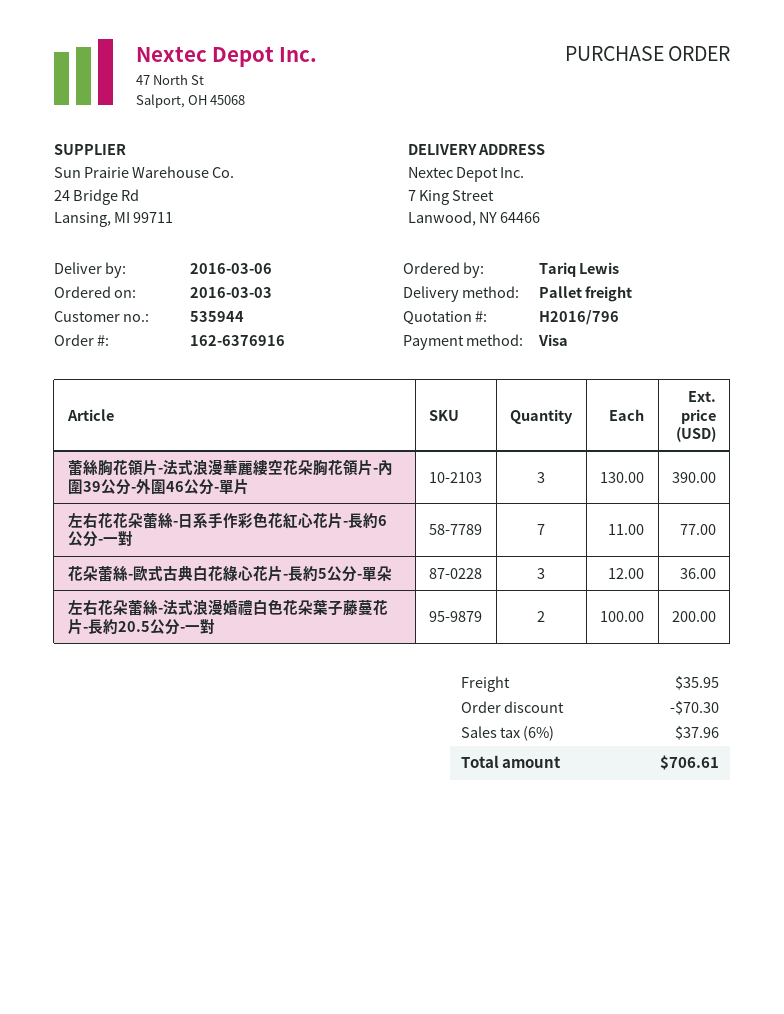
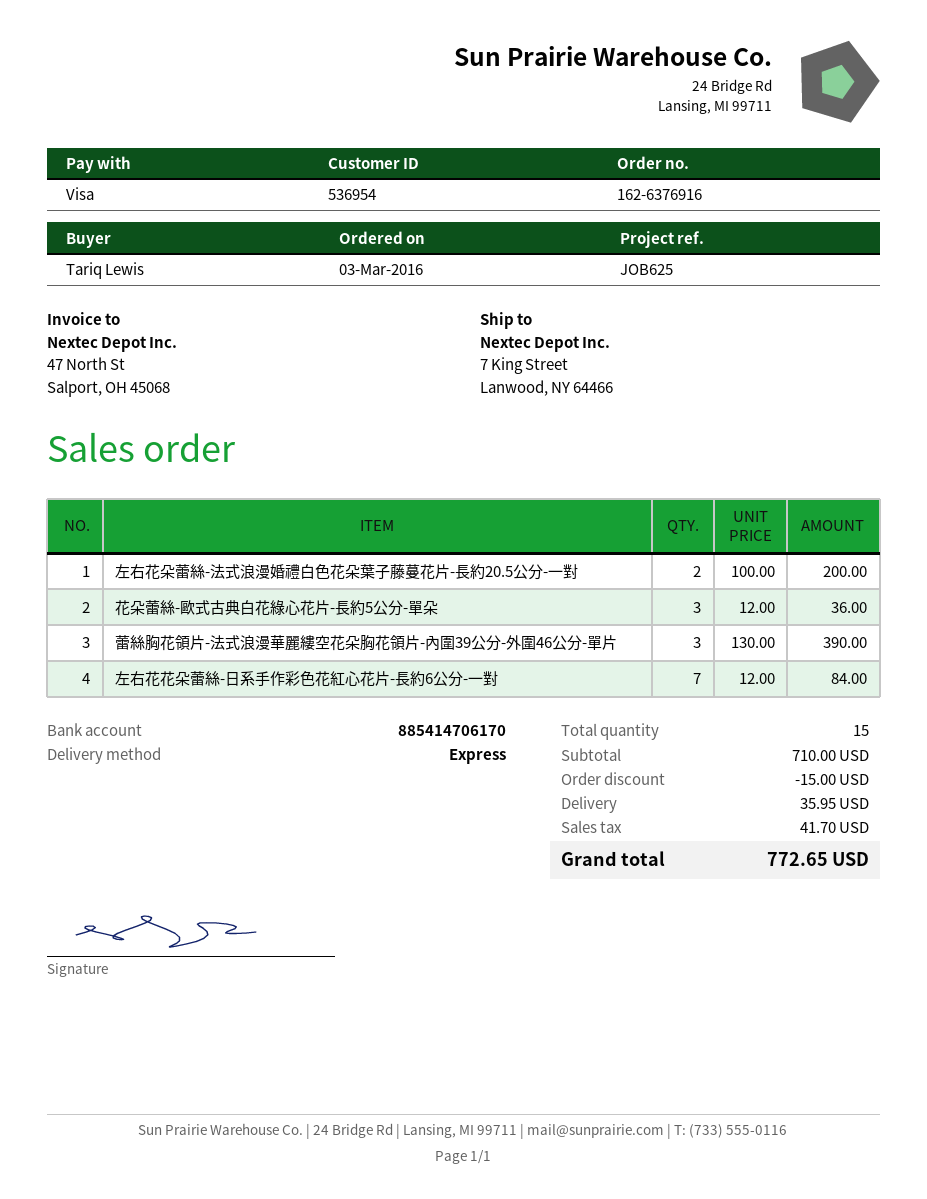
customer number: 535944 -> 536954
shipping method: pallet freight -> express
左右花花朵蕾絲-日系手作彩色花紅心花片-長約6公分-一對: 7 x 11.00 = 77.00 -> 7 x 12.00 = 84.00
discount: 70.30 -> 15.00
tax: 37.96 -> 41.70
total: 706.61 -> 772.65

